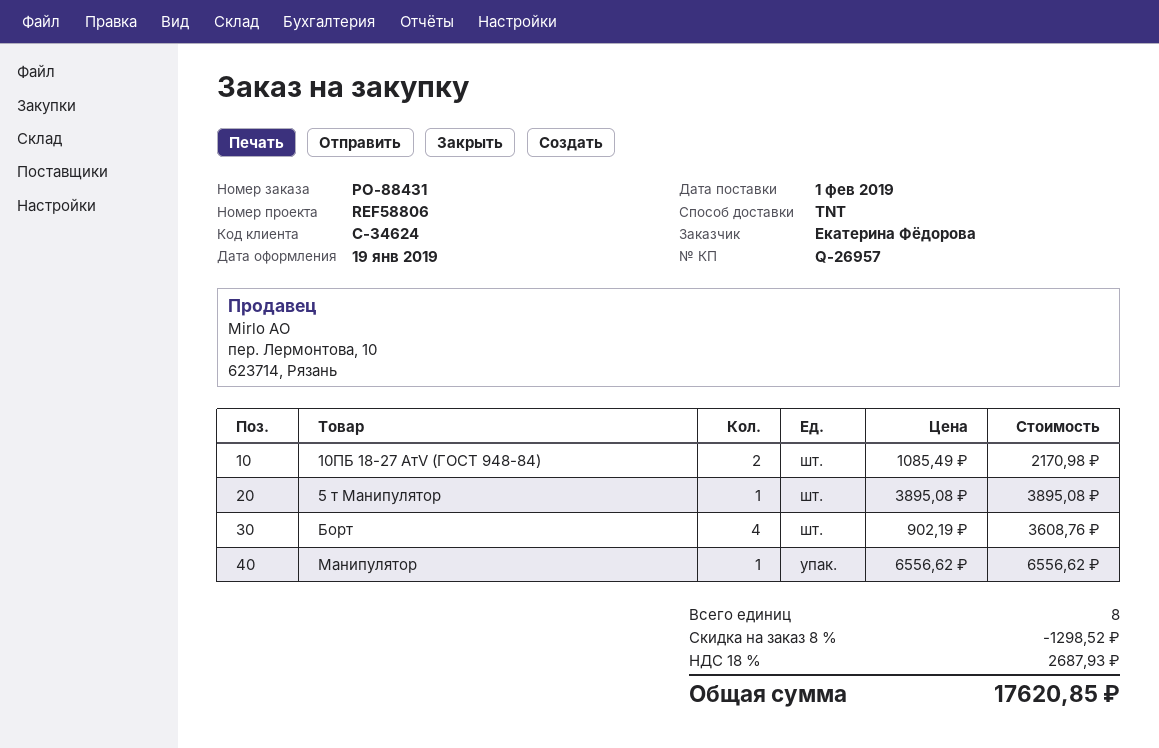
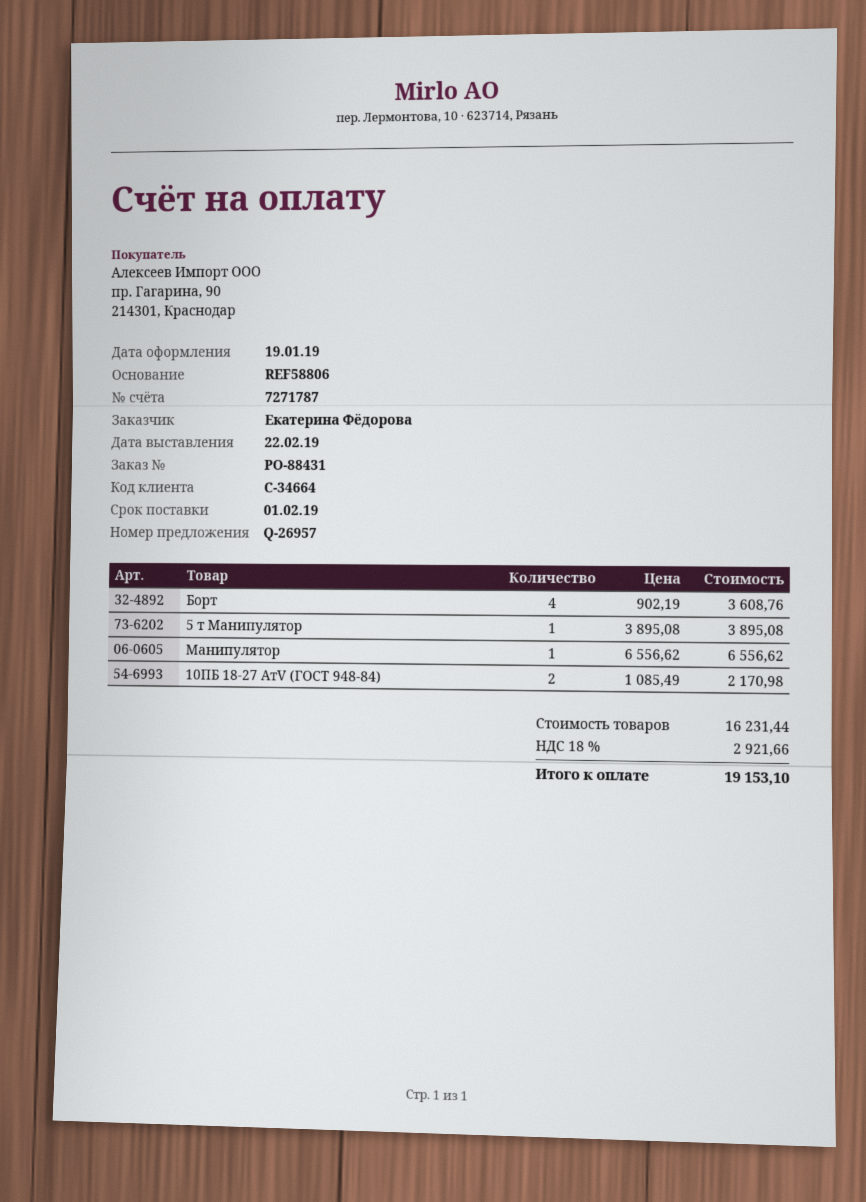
customer number: C-34624 -> C-34664
discount: 8% = 1298.52 -> none
tax: 18% = 2687.93 -> 18% = 2921.66
total: 17620.85 -> 19153.10

